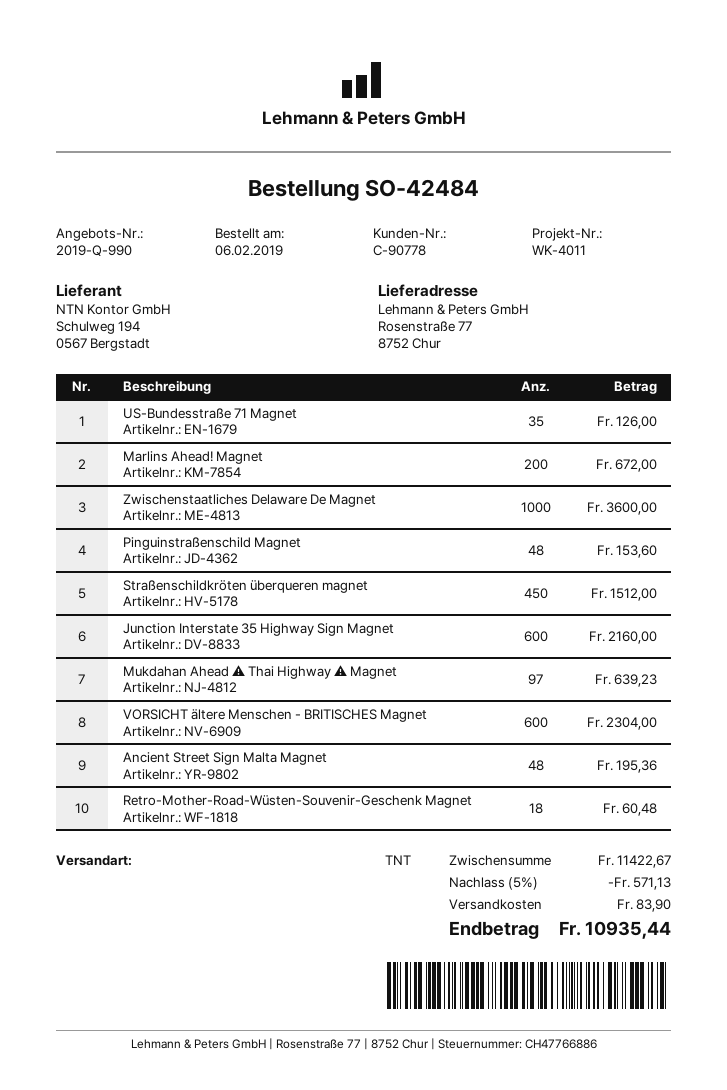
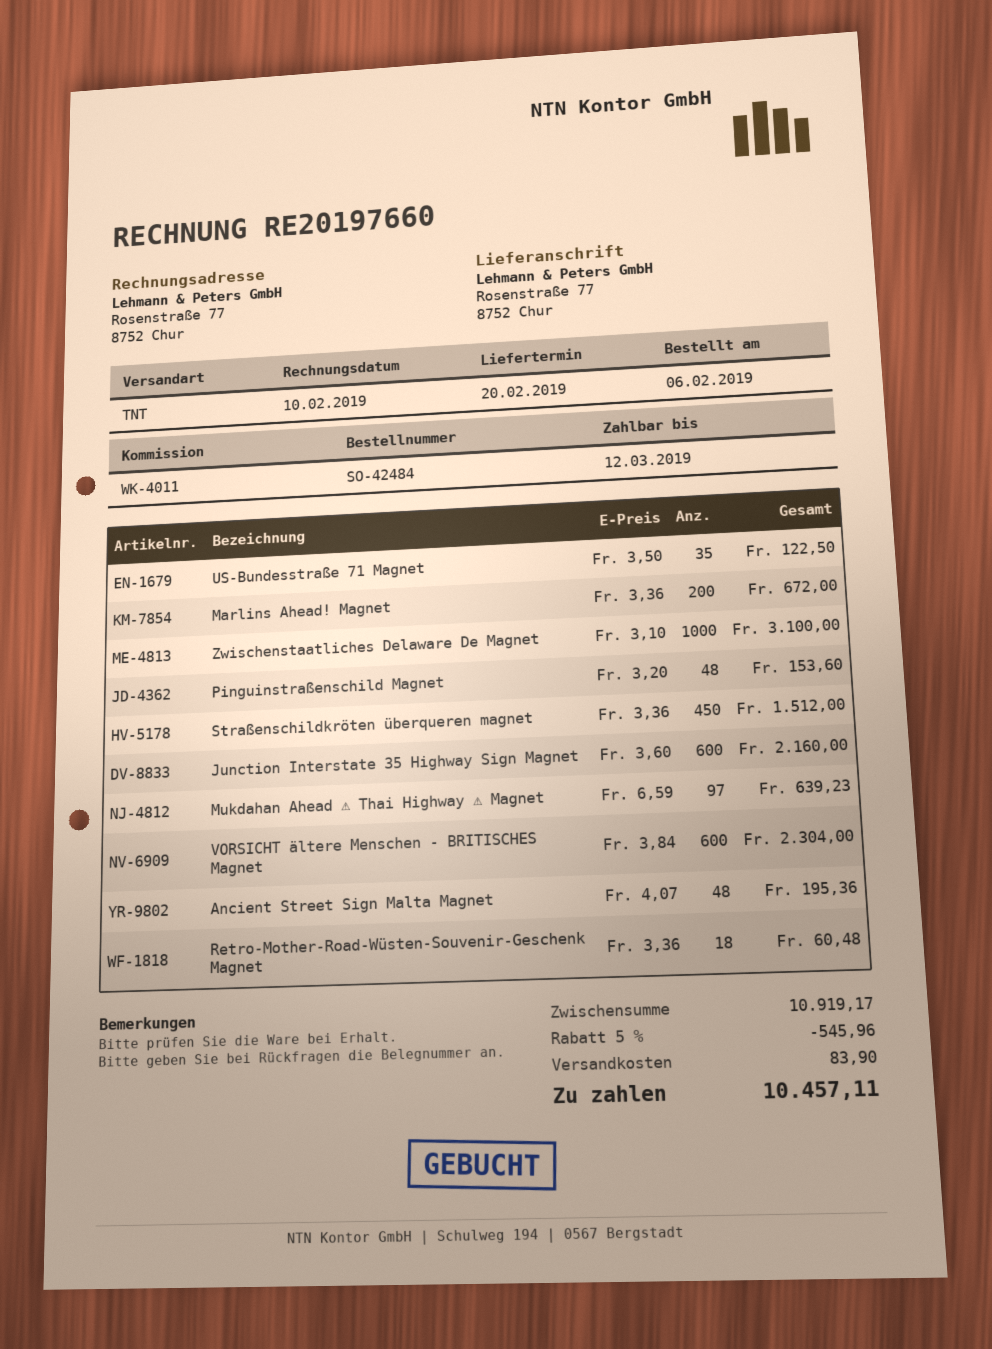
US-Bundesstraße 71 Magnet: 35 for 126.00 -> 35 for 122.50
Zwischenstaatliches Delaware De Magnet: 1000 for 3600.00 -> 1000 for 3100.00
subtotal: 11422.67 -> 10919.17
discount: 5% = 571.13 -> 5% = 545.96
total: 10935.44 -> 10457.11

